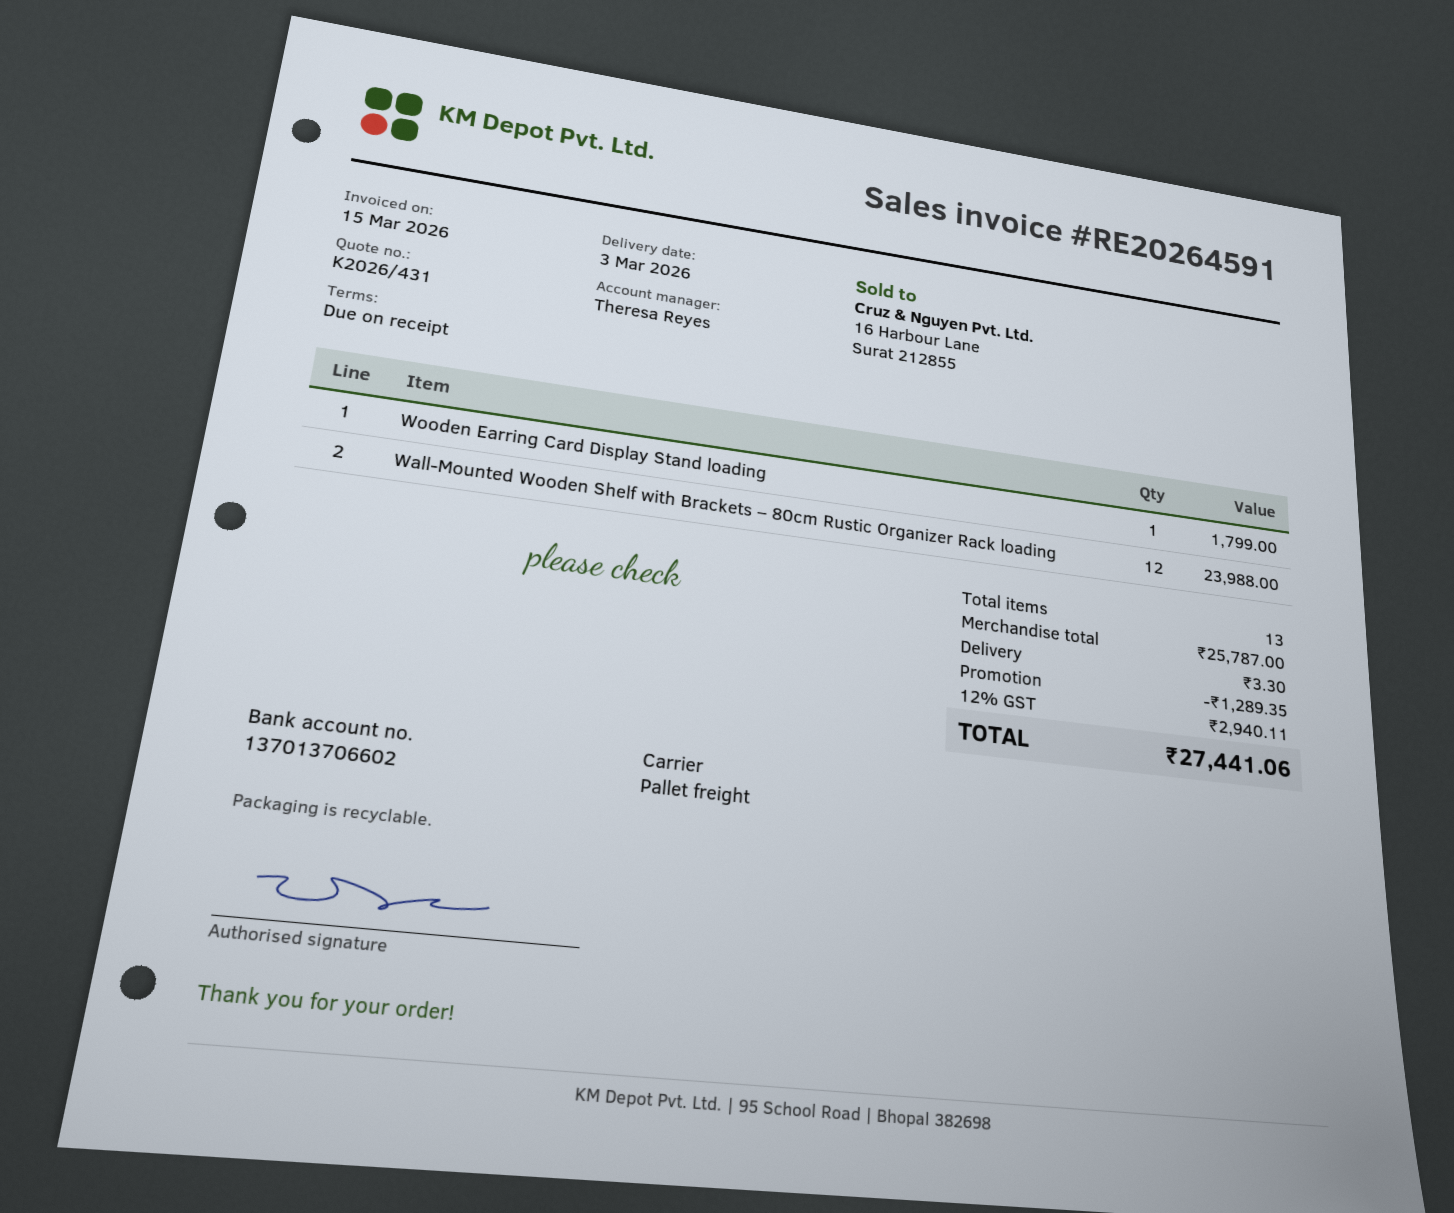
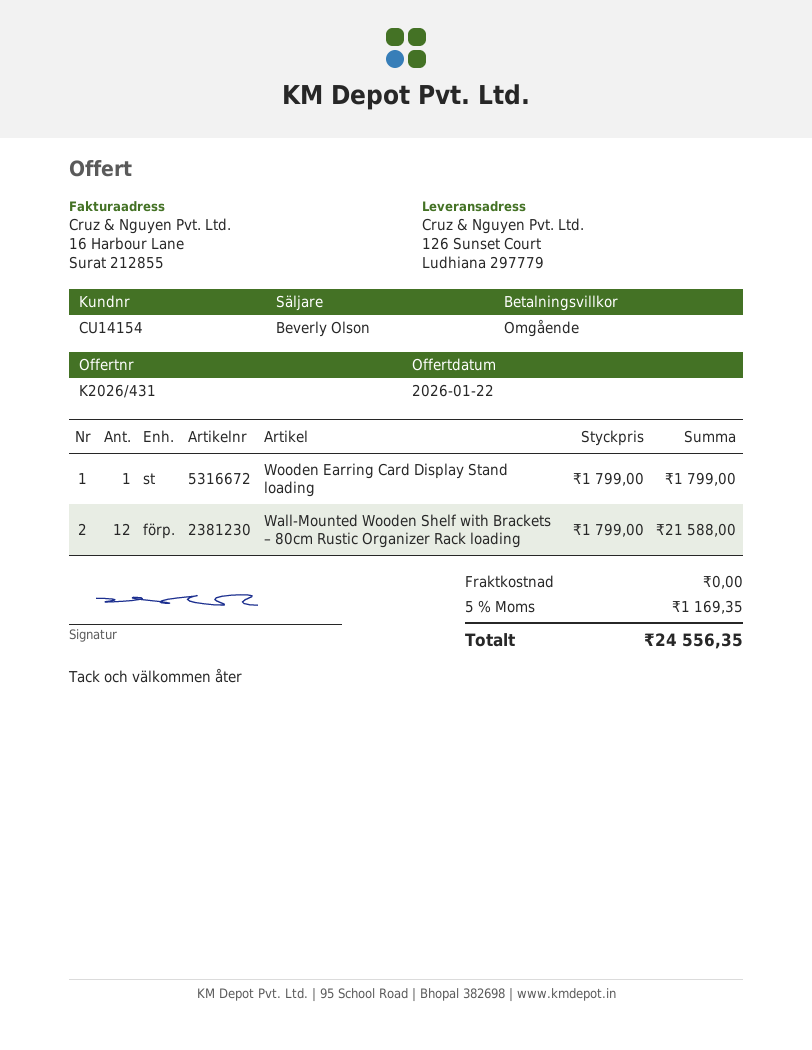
sales rep: Theresa Reyes -> Beverly Olson
Wall-Mounted Wooden Shelf with Brackets – 80cm Rustic Organizer Rack loading: 12 for 23988.00 -> 12 for 21588.00
discount: 1289.35 -> none
shipping: 3.30 -> 0.00
tax: 12% = 2940.11 -> 5% = 1169.35
total: 27441.06 -> 24556.35

